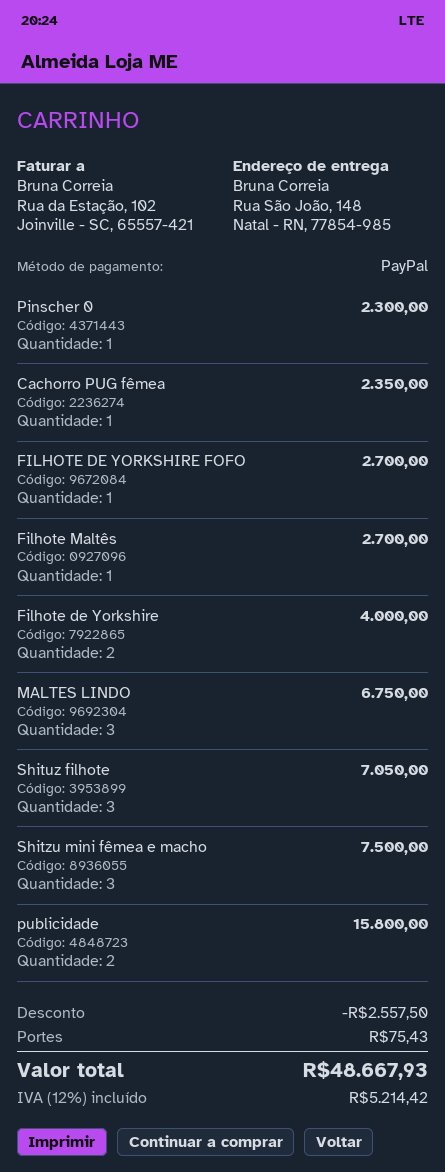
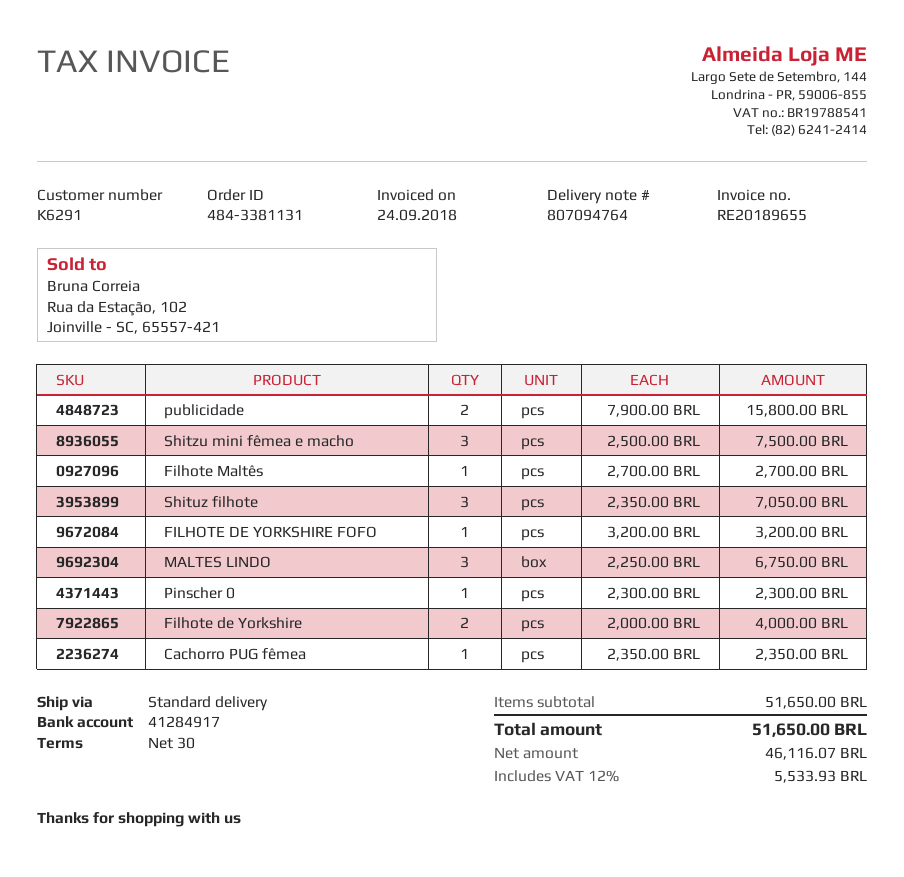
FILHOTE DE YORKSHIRE FOFO: 1 for 2700.00 -> 1 for 3200.00
discount: 2557.50 -> none
shipping: 75.43 -> none
tax: 12% = 5214.42 -> 12% = 5533.93
total: 48667.93 -> 51650.00

